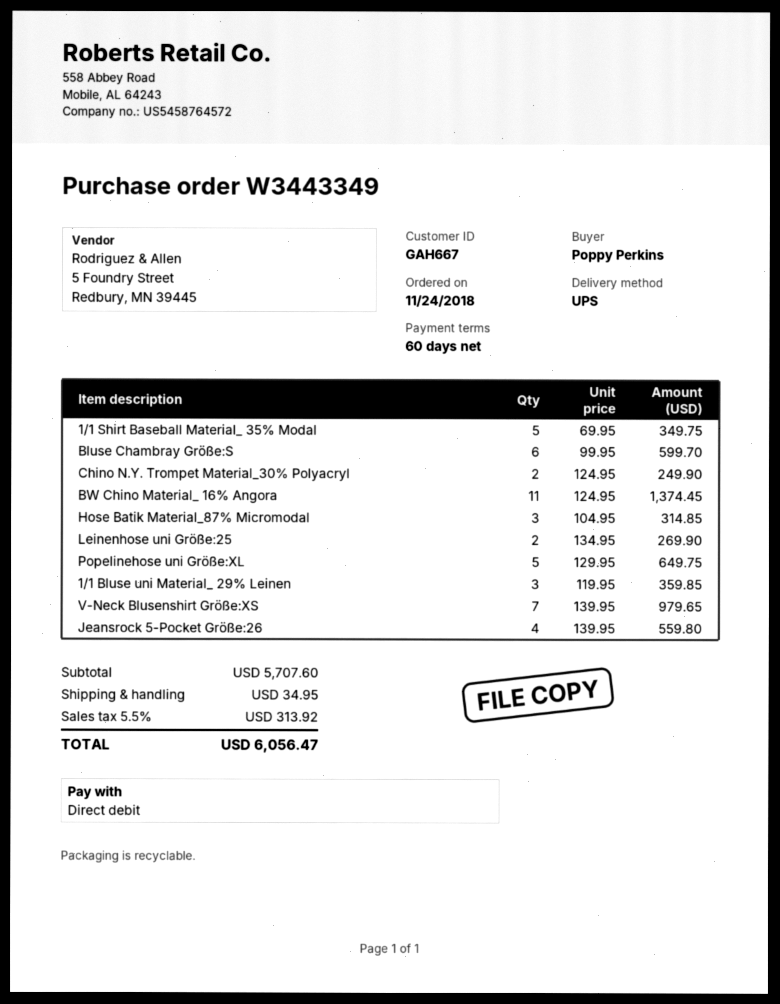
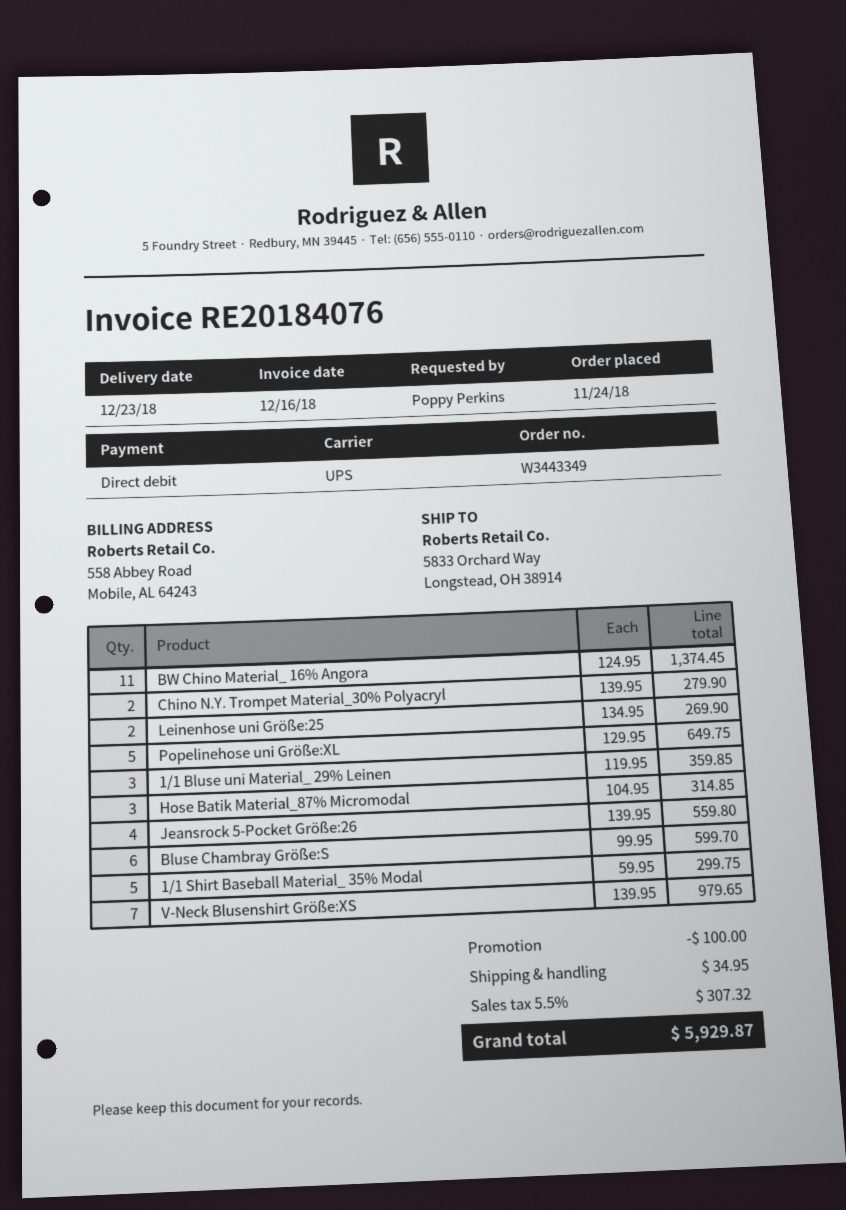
1/1 Shirt Baseball Material_ 35% Modal: 5 x 69.95 = 349.75 -> 5 x 59.95 = 299.75
Chino N.Y. Trompet Material_30% Polyacryl: 2 x 124.95 = 249.90 -> 2 x 139.95 = 279.90
discount: none -> 100.00
tax: 5.5% = 313.92 -> 5.5% = 307.32
total: 6056.47 -> 5929.87

